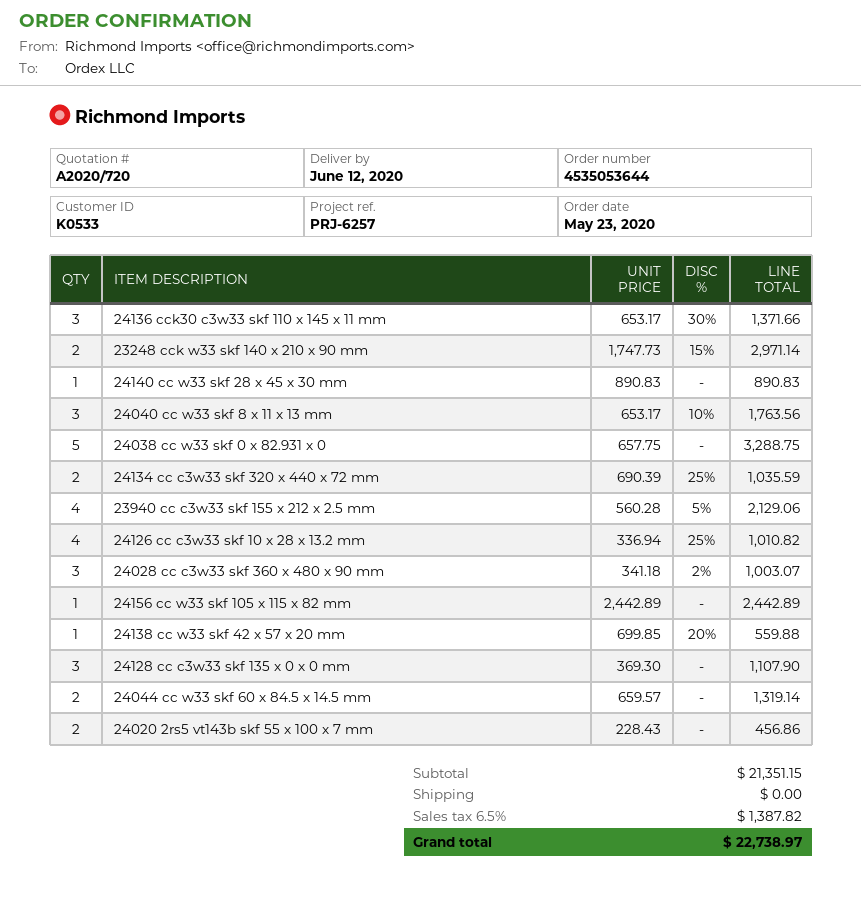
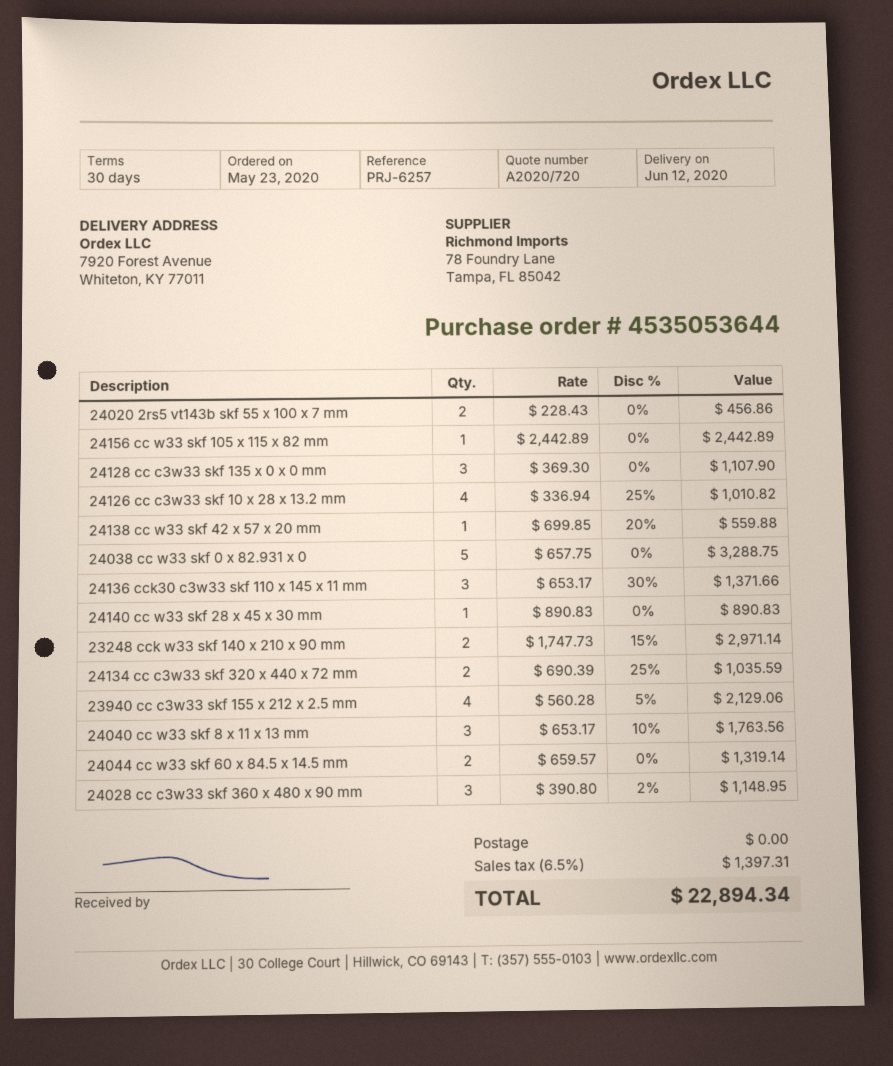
24028 cc c3w33 skf 360 x 480 x 90 mm: 3 x 341.18 - 2% = 1003.07 -> 3 x 390.80 - 2% = 1148.95
tax: 6.5% = 1387.82 -> 6.5% = 1397.31
total: 22738.97 -> 22894.34

